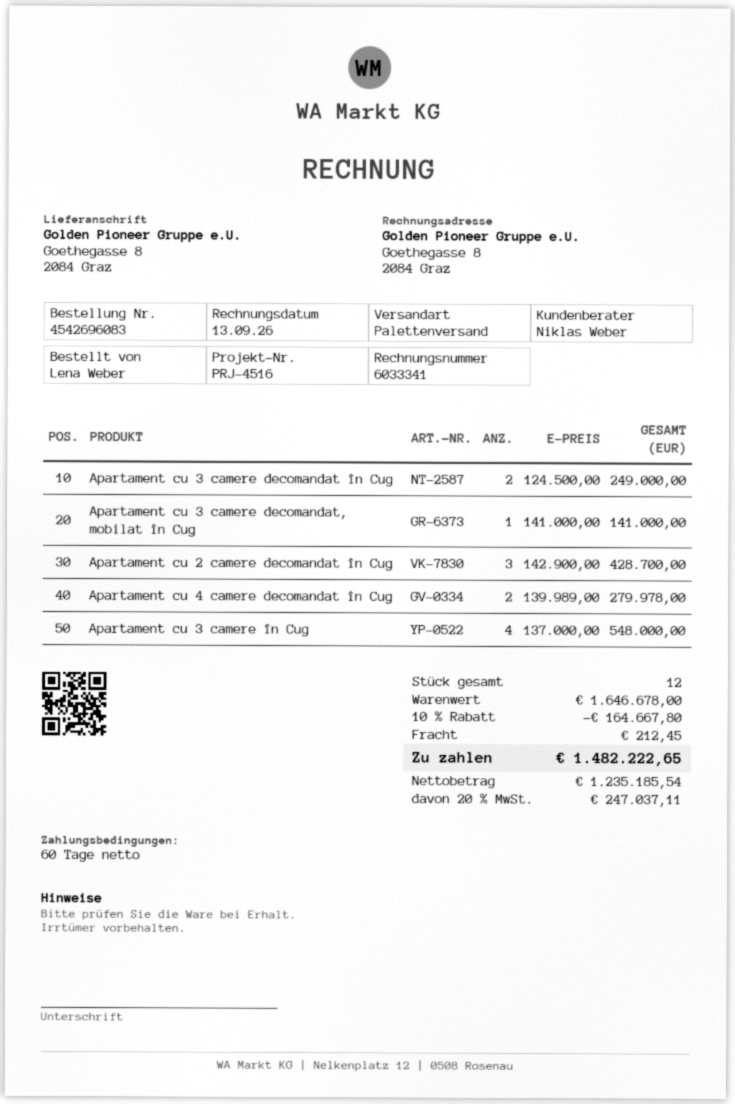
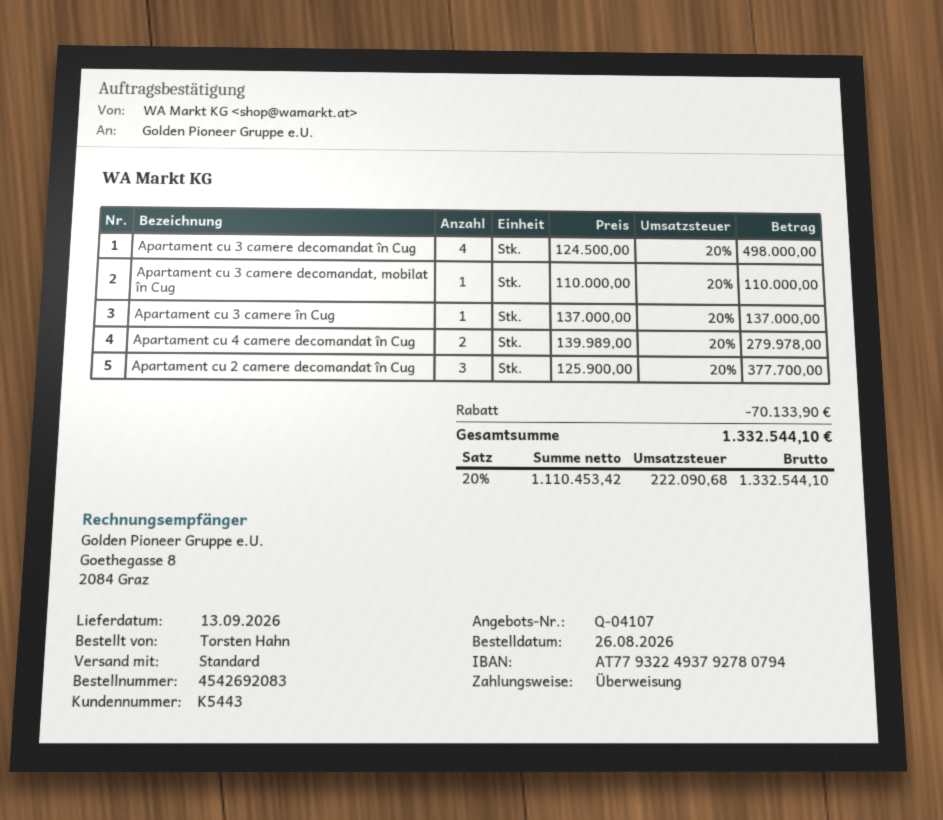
order number: 4542696083 -> 4542692083
ordered by: Lena Weber -> Torsten Hahn
shipping method: pallet freight -> standard
Apartament cu 3 camere decomandat în Cug: 2 x 124500.00 = 249000.00 -> 4 x 124500.00 = 498000.00
Apartament cu 3 camere decomandat, mobilat în Cug: 1 x 141000.00 = 141000.00 -> 1 x 110000.00 = 110000.00
Apartament cu 2 camere decomandat în Cug: 3 x 142900.00 = 428700.00 -> 3 x 125900.00 = 377700.00
Apartament cu 3 camere în Cug: 4 x 137000.00 = 548000.00 -> 1 x 137000.00 = 137000.00
discount: 164667.80 -> 70133.90
shipping: 212.45 -> none
net: 1235185.54 -> 1110453.42
tax: 20% = 247037.11 -> 20% = 222090.68
total: 1482222.65 -> 1332544.10

